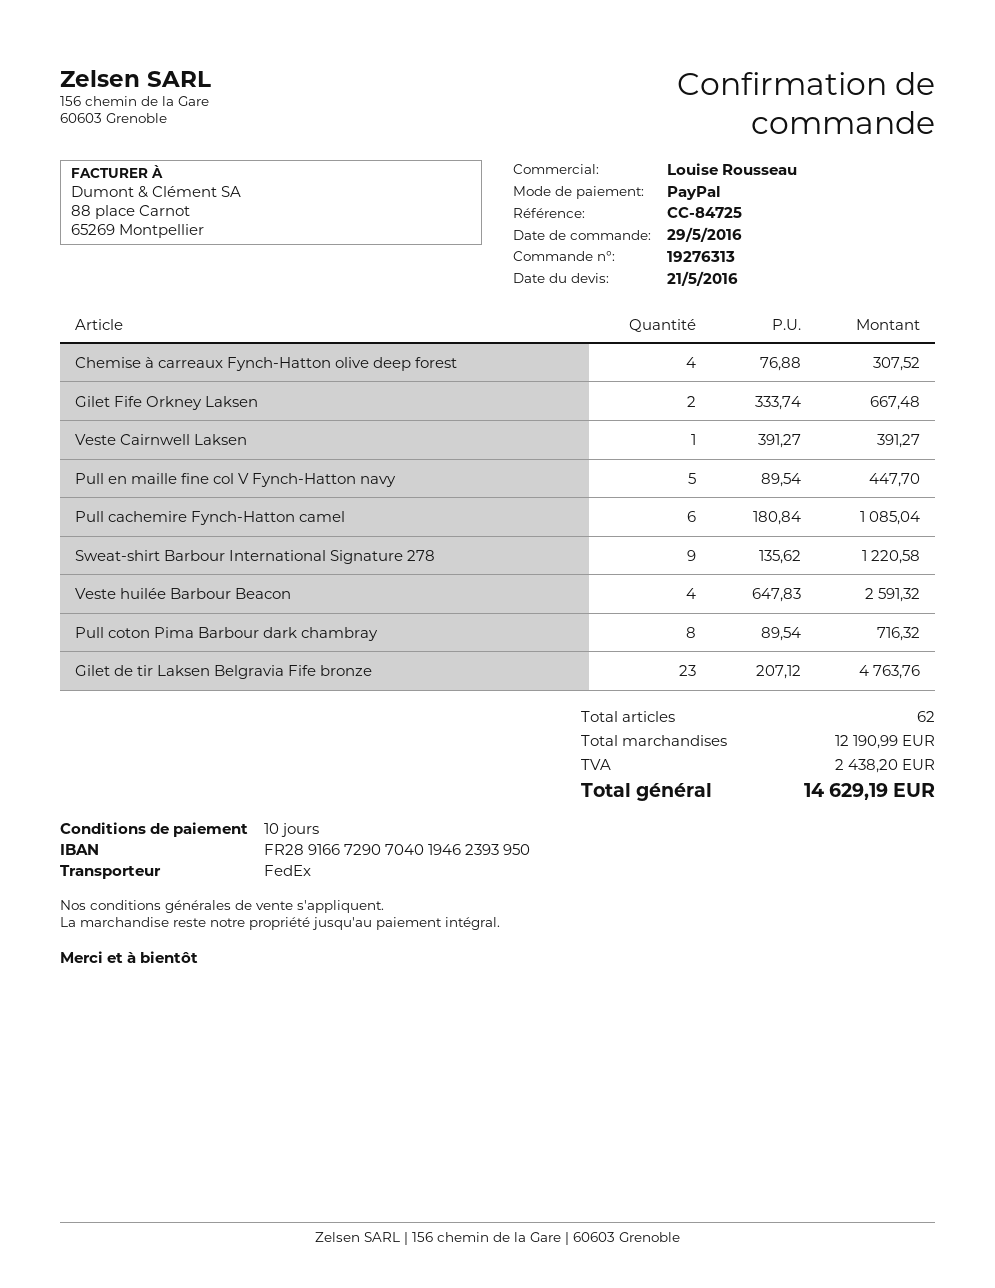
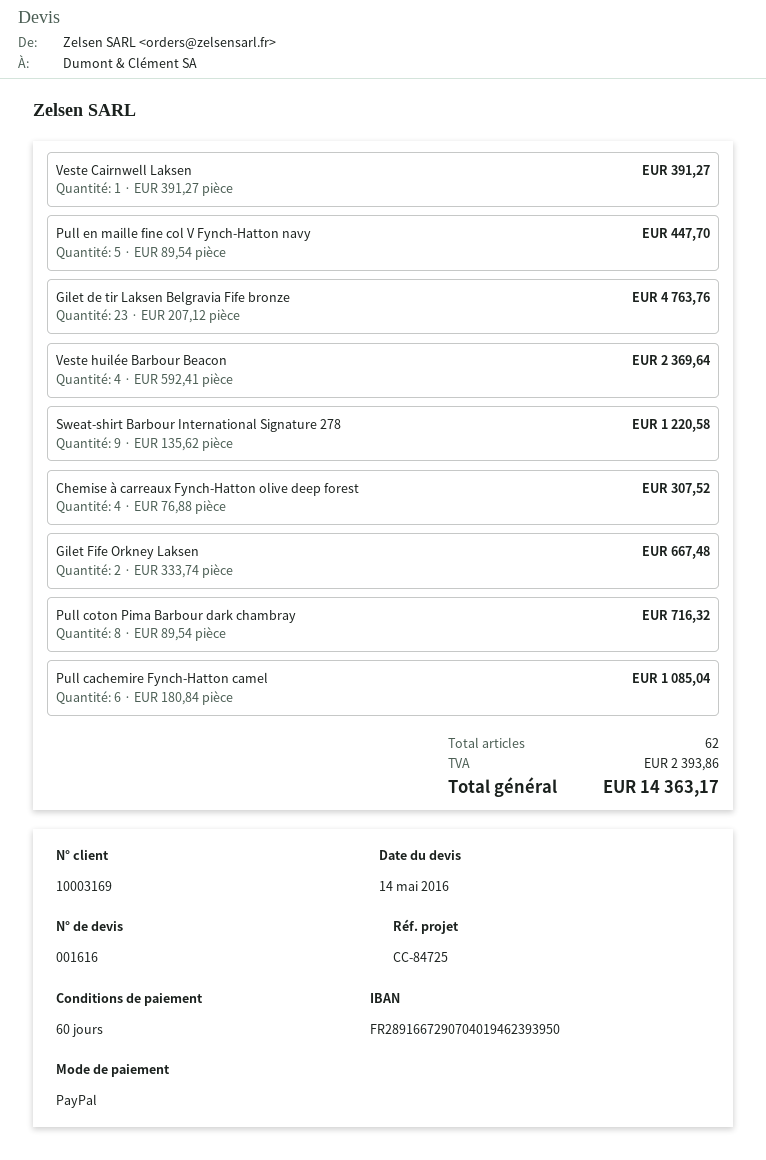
quote date: 2016-05-21 -> 2016-05-14
payment terms: 10 days -> 60 days
Veste huilée Barbour Beacon: 4 x 647.83 = 2591.32 -> 4 x 592.41 = 2369.64
tax: 2438.20 -> 2393.86
total: 14629.19 -> 14363.17

